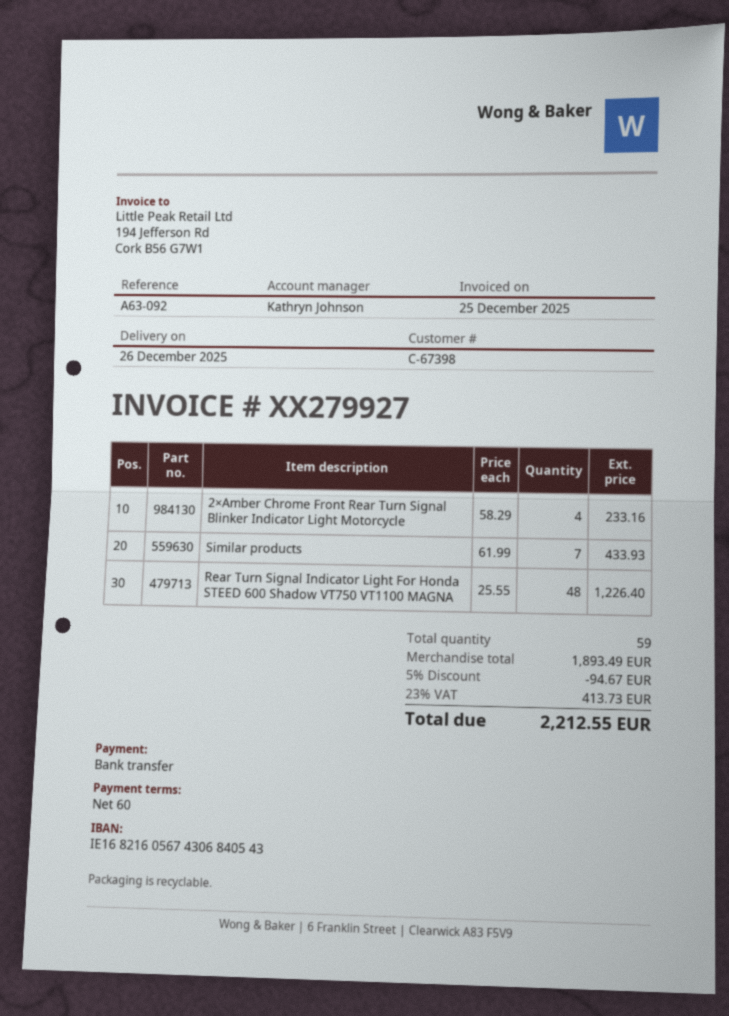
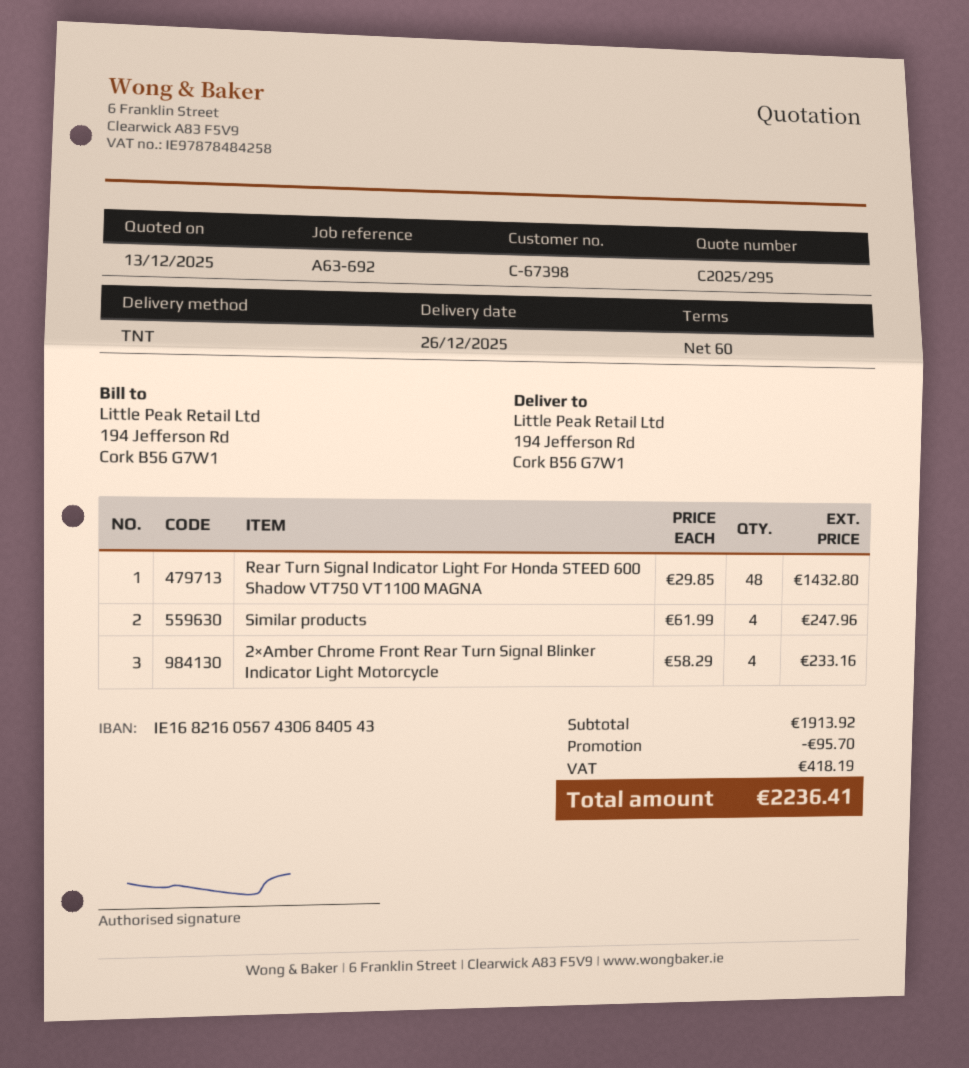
reference: A63-092 -> A63-692
Similar products: 7 x 61.99 = 433.93 -> 4 x 61.99 = 247.96
Rear Turn Signal Indicator Light For Honda STEED 600 Shadow VT750 VT1100 MAGNA: 48 x 25.55 = 1226.40 -> 48 x 29.85 = 1432.80
subtotal: 1893.49 -> 1913.92
discount: 94.67 -> 95.70
tax: 413.73 -> 418.19
total: 2212.55 -> 2236.41

